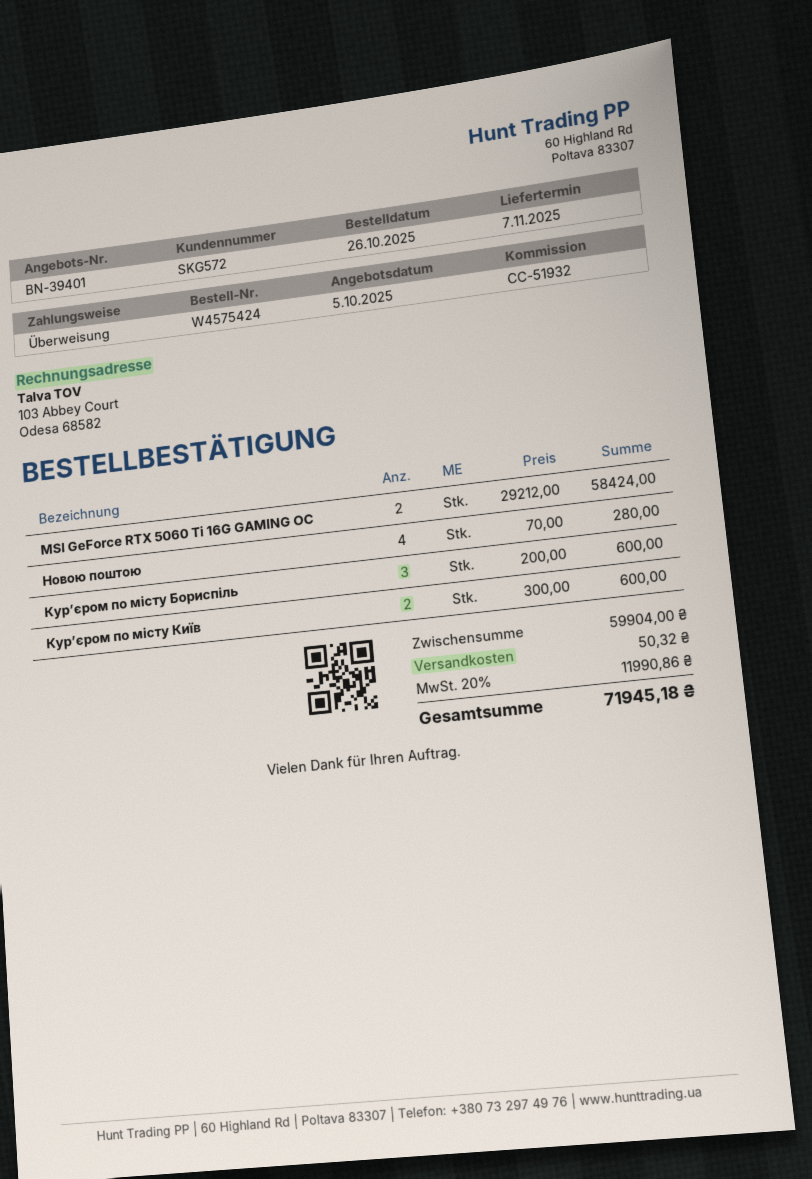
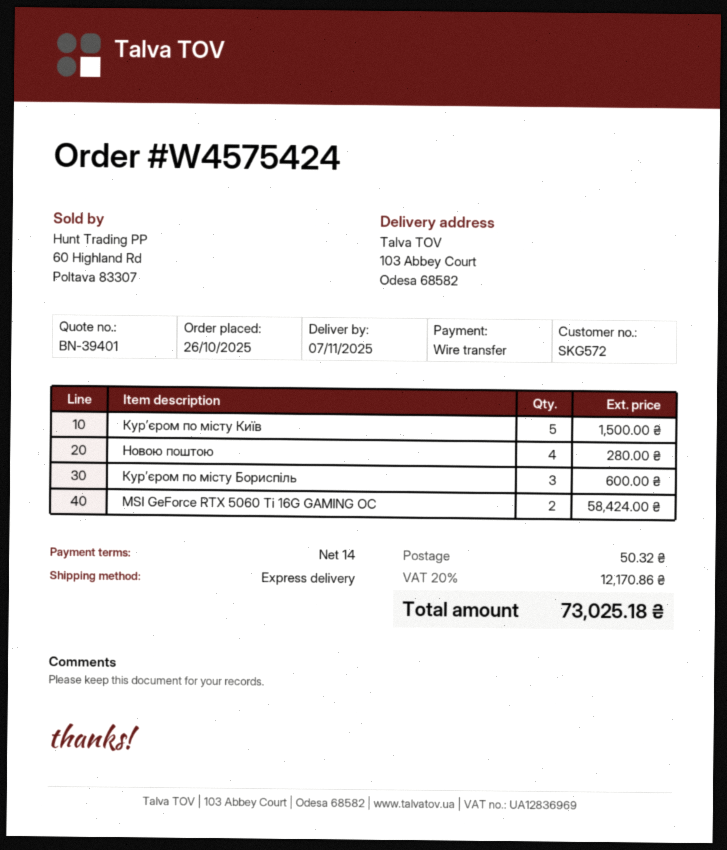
Курʼєром по місту Київ: 2 for 600.00 -> 5 for 1500.00
tax: 20% = 11990.86 -> 20% = 12170.86
total: 71945.18 -> 73025.18

